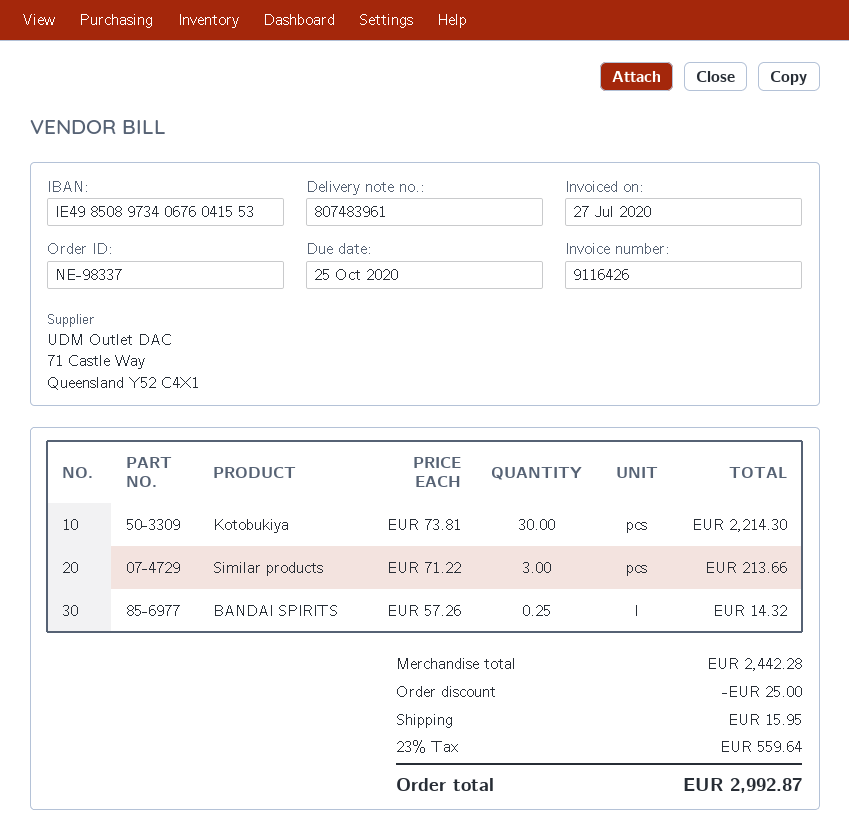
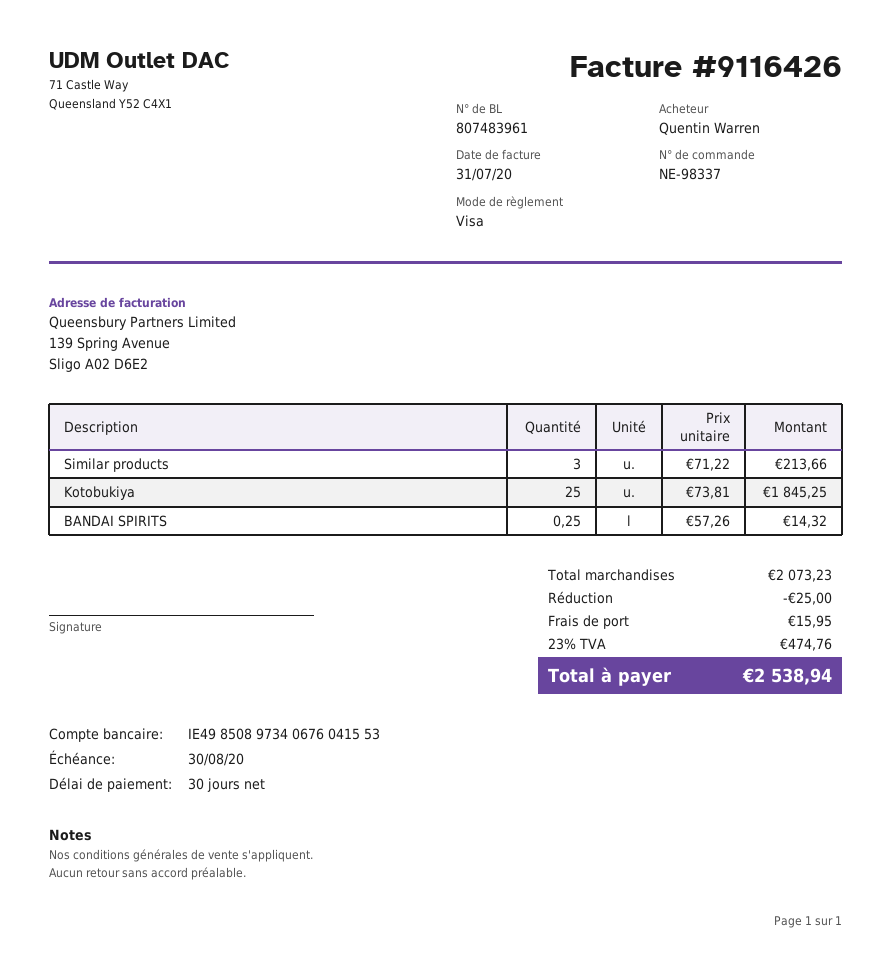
invoice date: 2020-07-27 -> 2020-07-31
due date: 2020-10-25 -> 2020-08-30
Kotobukiya: 30 x 73.81 = 2214.30 -> 25 x 73.81 = 1845.25
subtotal: 2442.28 -> 2073.23
tax: 23% = 559.64 -> 23% = 474.76
total: 2992.87 -> 2538.94

